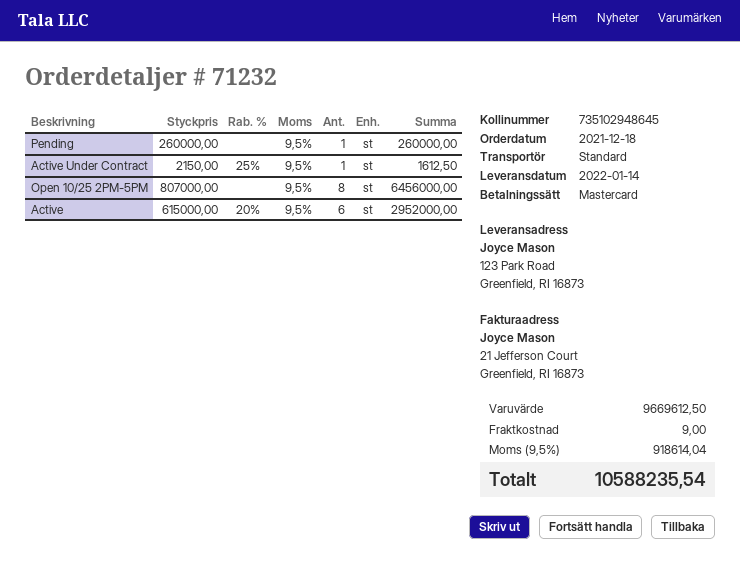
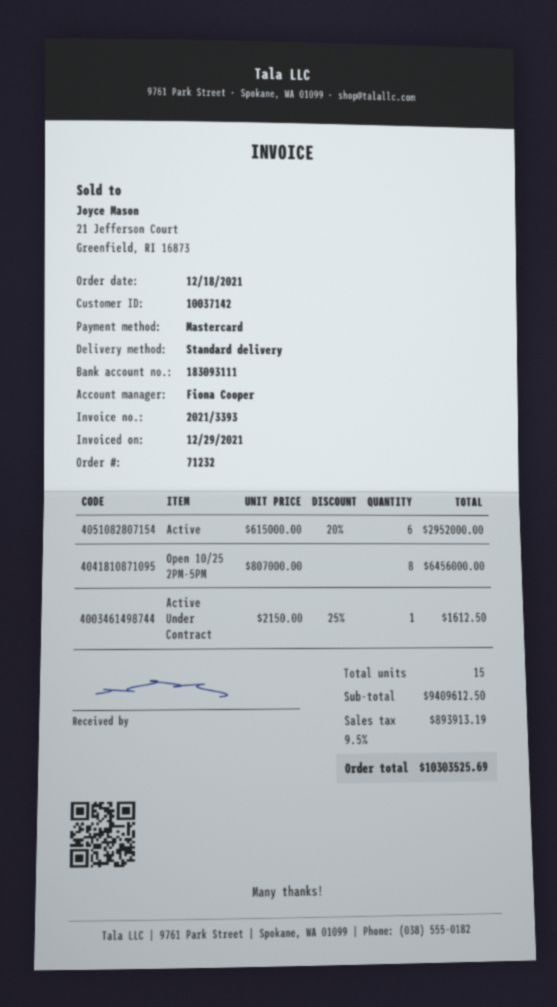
Pending: 1 x 260000.00 = 260000.00 -> none
subtotal: 9669612.50 -> 9409612.50
shipping: 9.00 -> none
tax: 9.5% = 918614.04 -> 9.5% = 893913.19
total: 10588235.54 -> 10303525.69

